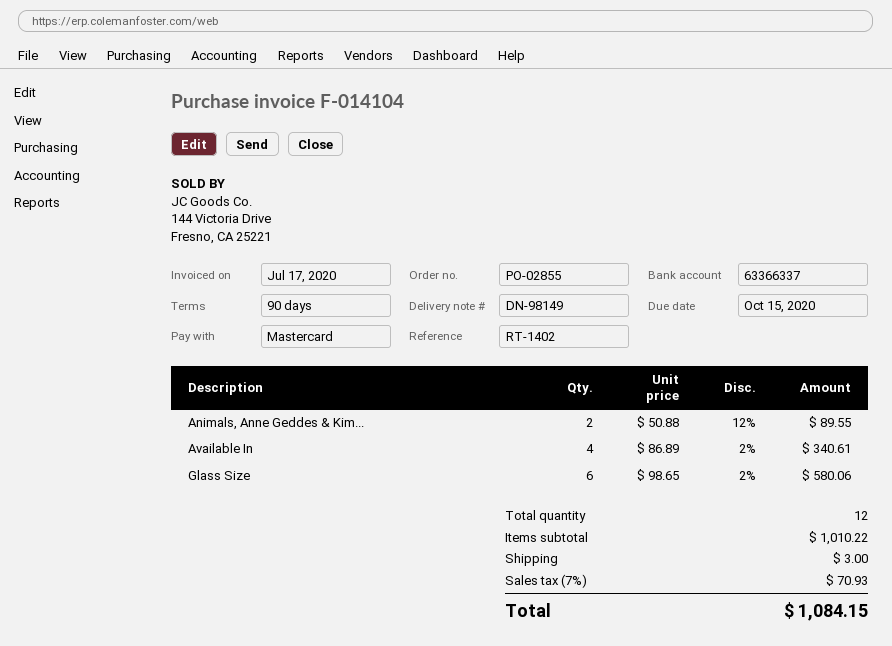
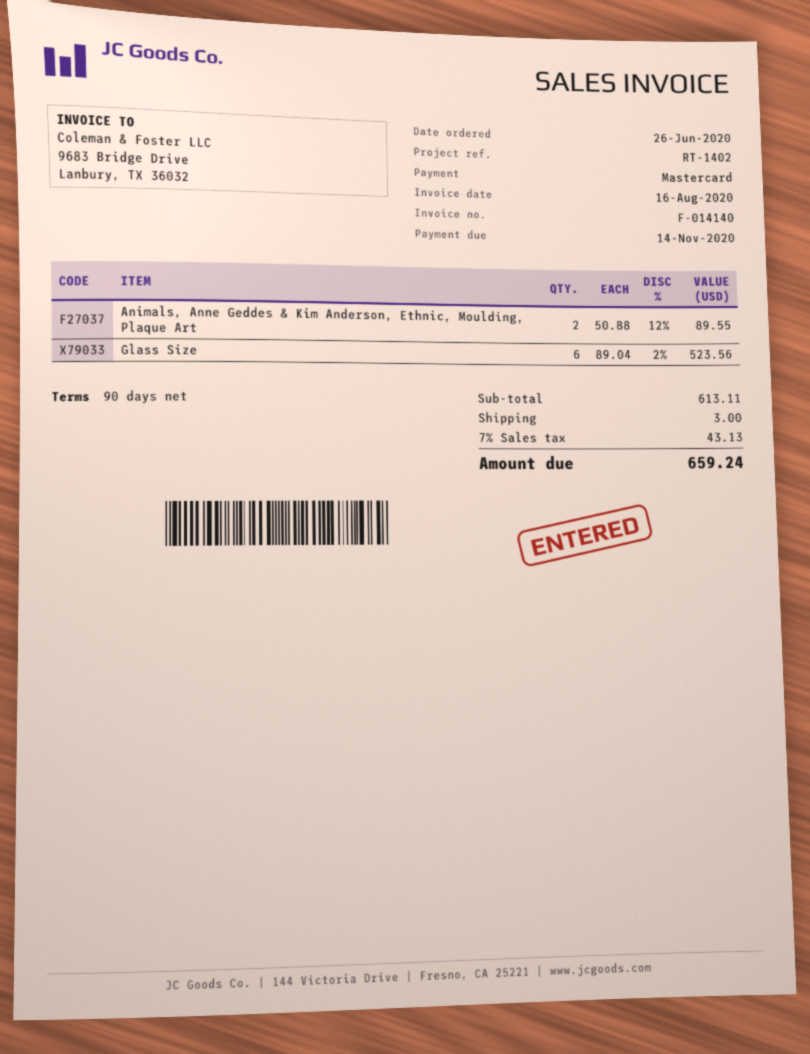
invoice number: F-014104 -> F-014140
invoice date: 2020-07-17 -> 2020-08-16
due date: 2020-10-15 -> 2020-11-14
Available In: 4 x 86.89 - 2% = 340.61 -> none
Glass Size: 6 x 98.65 - 2% = 580.06 -> 6 x 89.04 - 2% = 523.56
subtotal: 1010.22 -> 613.11
tax: 7% = 70.93 -> 7% = 43.13
total: 1084.15 -> 659.24

